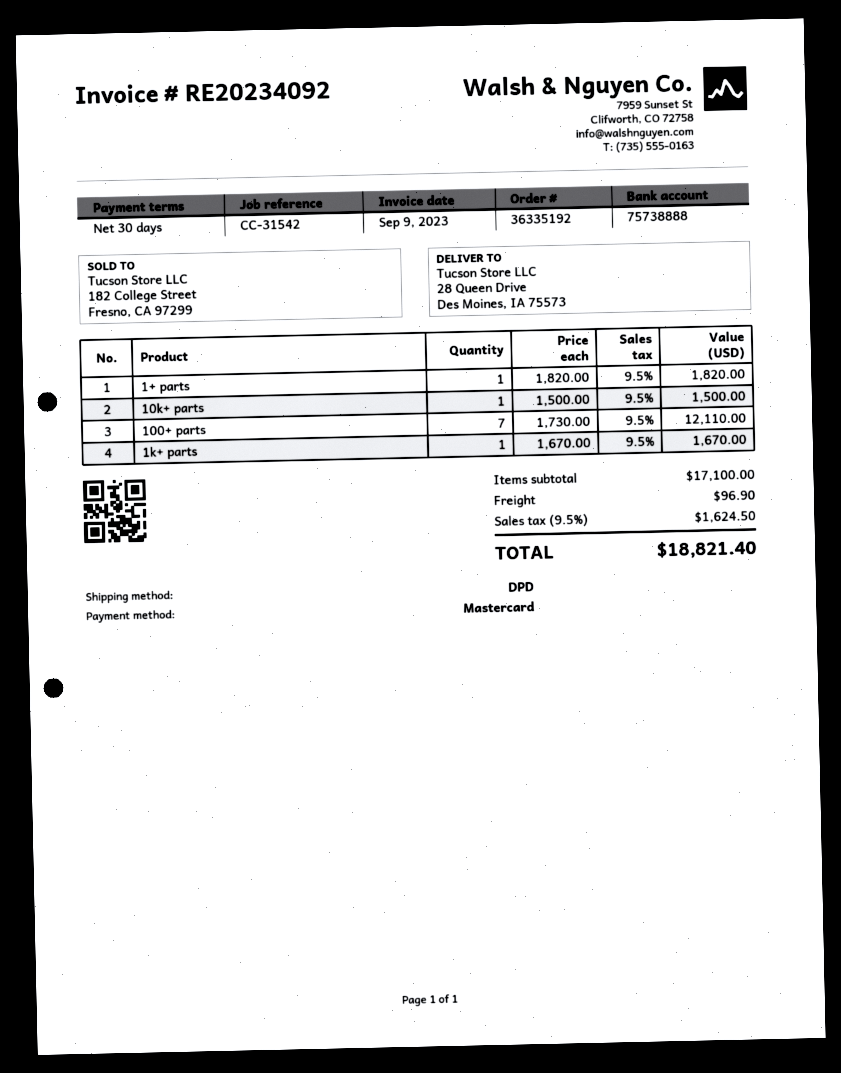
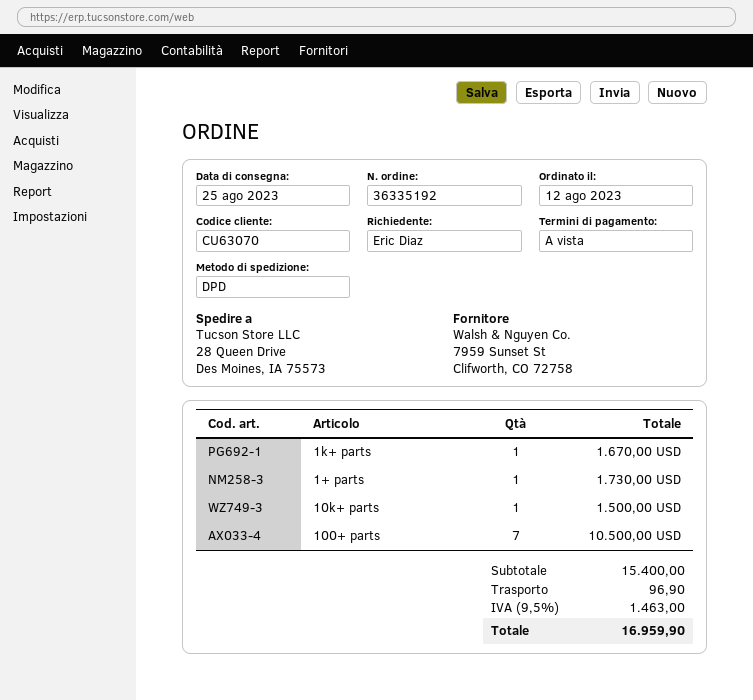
payment terms: 30 days -> on receipt
1+ parts: 1 for 1820.00 -> 1 for 1730.00
100+ parts: 7 for 12110.00 -> 7 for 10500.00
subtotal: 17100.00 -> 15400.00
tax: 9.5% = 1624.50 -> 9.5% = 1463.00
total: 18821.40 -> 16959.90

